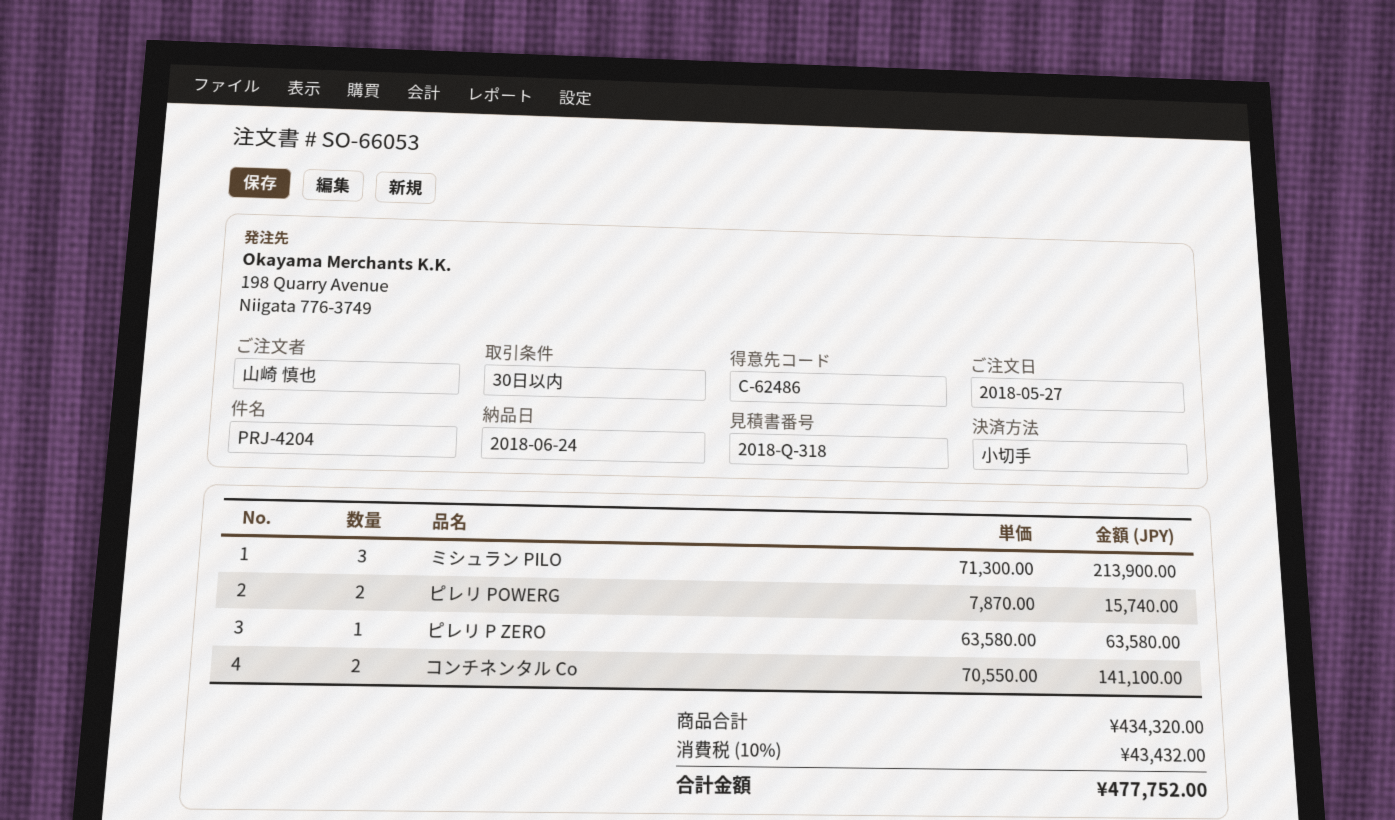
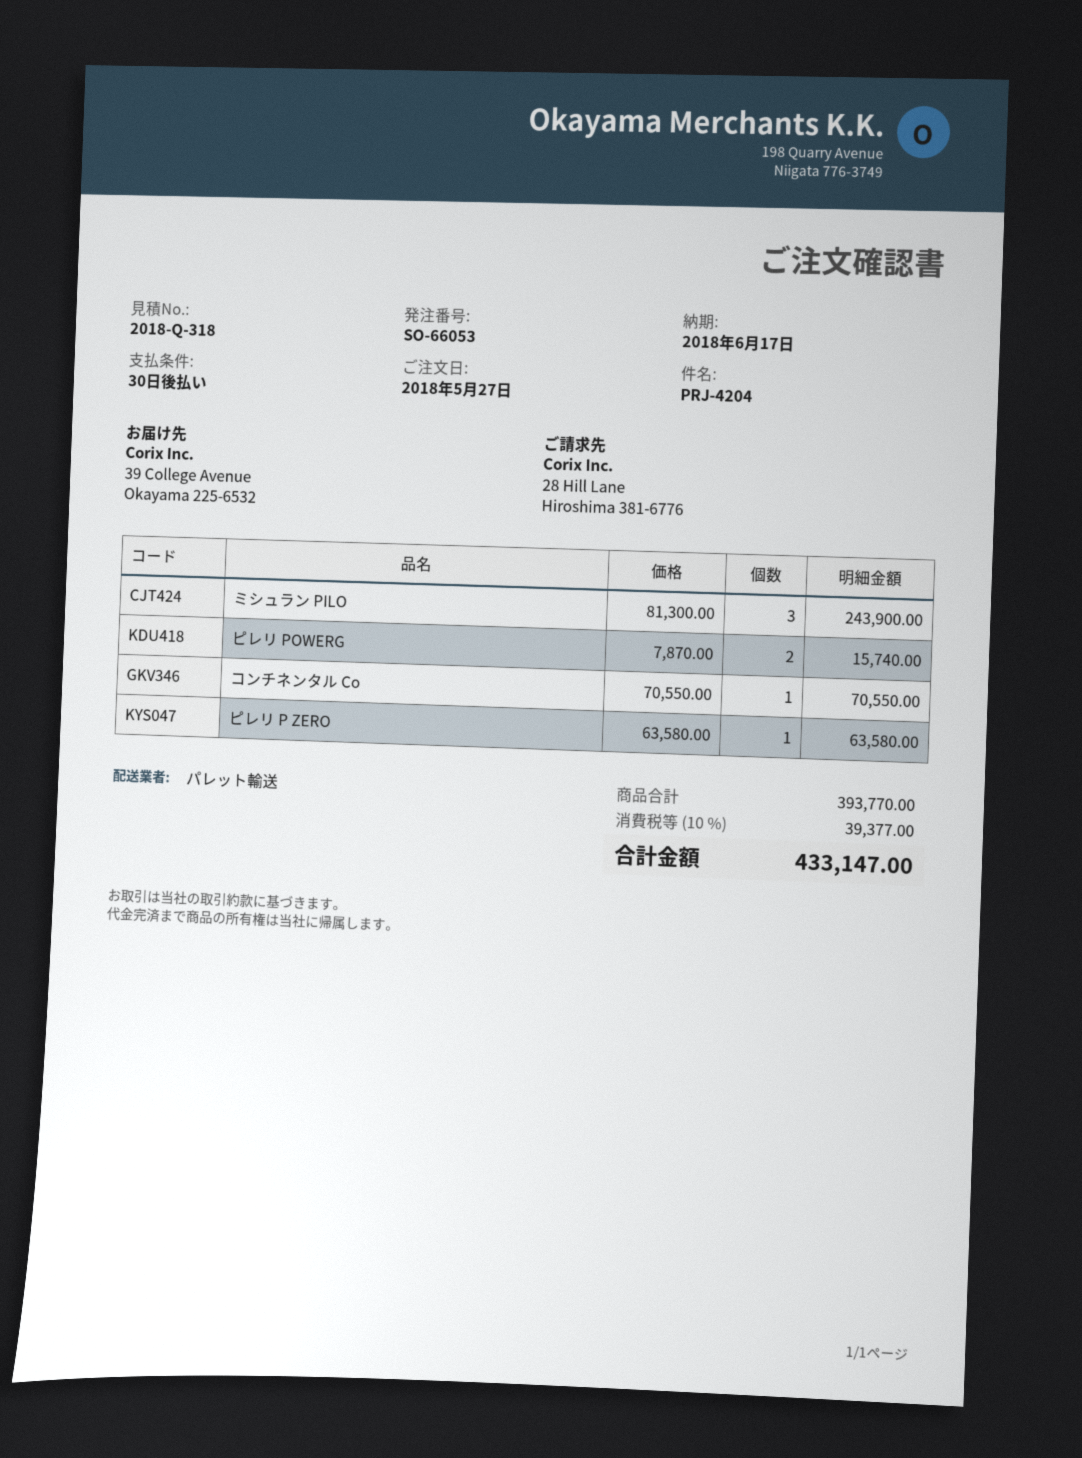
delivery date: 2018-06-24 -> 2018-06-17
ミシュラン PILO: 3 x 71300.00 = 213900.00 -> 3 x 81300.00 = 243900.00
コンチネンタル Co: 2 x 70550.00 = 141100.00 -> 1 x 70550.00 = 70550.00
subtotal: 434320.00 -> 393770.00
tax: 10% = 43432.00 -> 10% = 39377.00
total: 477752.00 -> 433147.00

